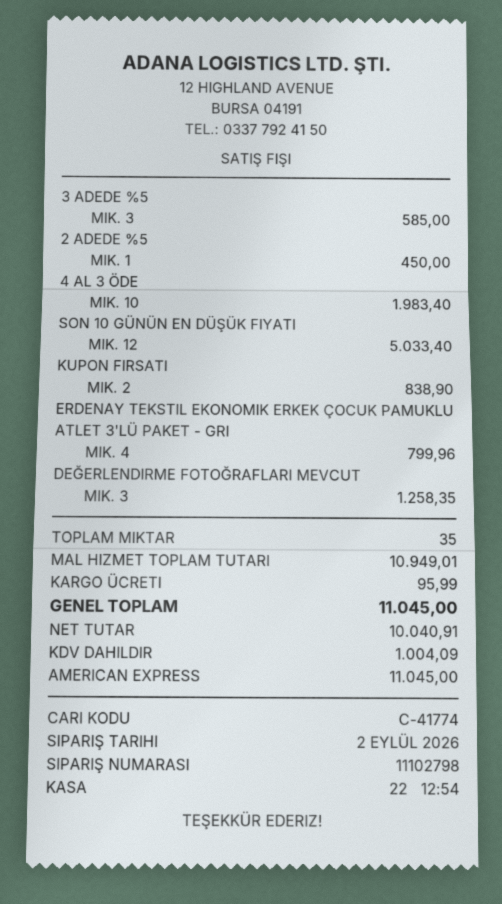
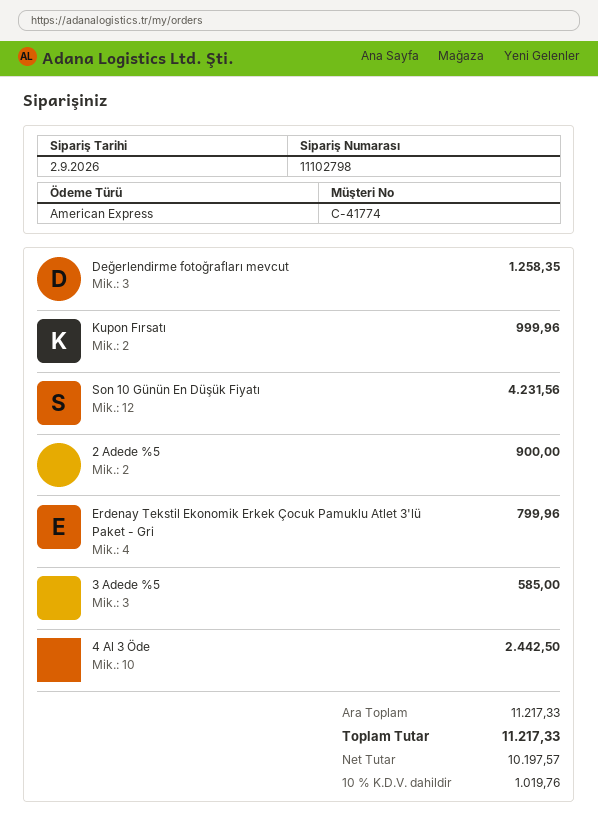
2 ADEDE %5: 1 for 450.00 -> 2 for 900.00
4 AL 3 ÖDE: 10 for 1983.40 -> 10 for 2442.50
SON 10 GÜNÜN EN DÜŞÜK FIYATI: 12 for 5033.40 -> 12 for 4231.56
KUPON FIRSATI: 2 for 838.90 -> 2 for 999.96
subtotal: 10949.01 -> 11217.33
shipping: 95.99 -> none
net: 10040.91 -> 10197.57
tax: 1004.09 -> 1019.76
total: 11045.00 -> 11217.33

